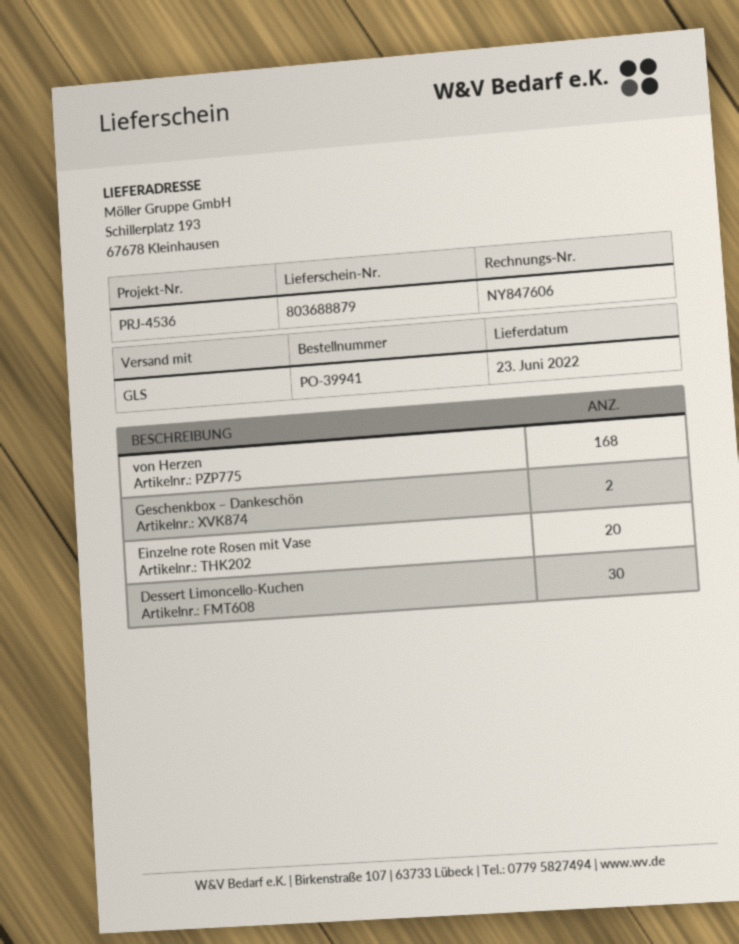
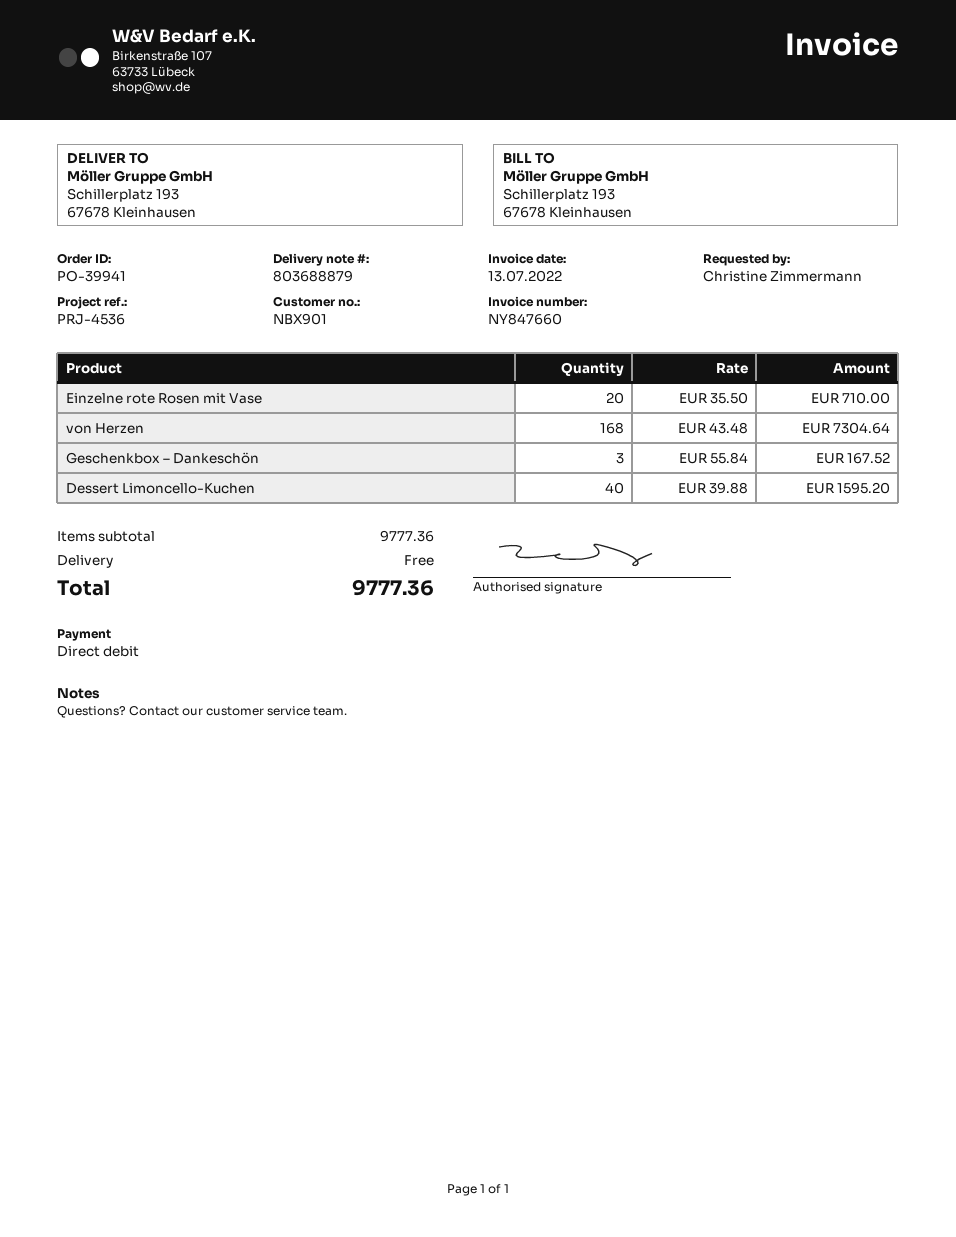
invoice number: NY847606 -> NY847660
Geschenkbox – Dankeschön: 2 -> 3
Dessert Limoncello-Kuchen: 30 -> 40

